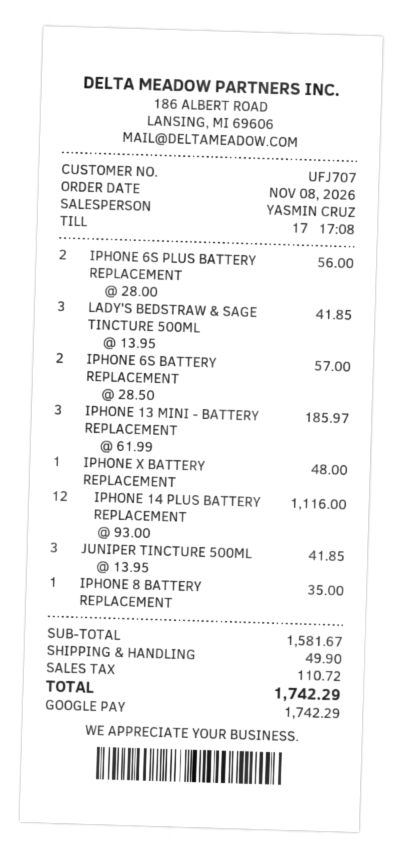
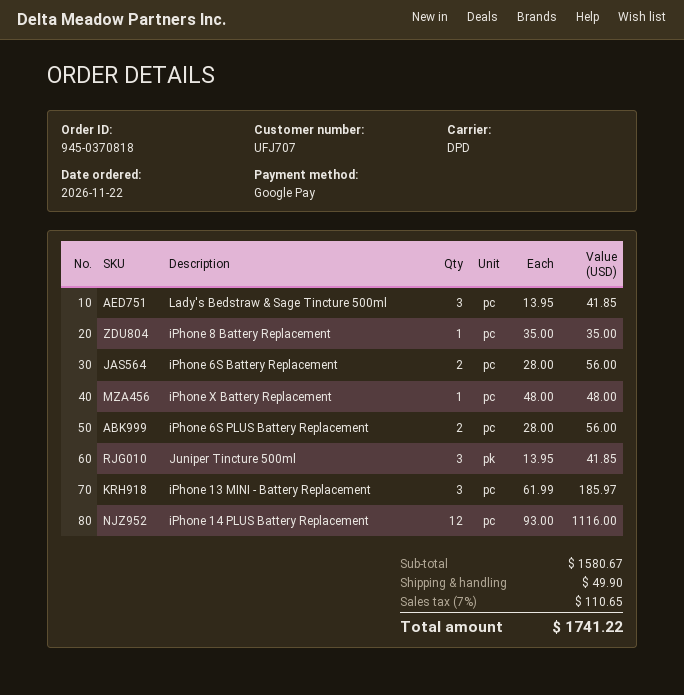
order date: 2026-11-08 -> 2026-11-22
IPHONE 6S BATTERY REPLACEMENT: 2 x 28.50 = 57.00 -> 2 x 28.00 = 56.00
subtotal: 1581.67 -> 1580.67
tax: 110.72 -> 110.65
total: 1742.29 -> 1741.22

